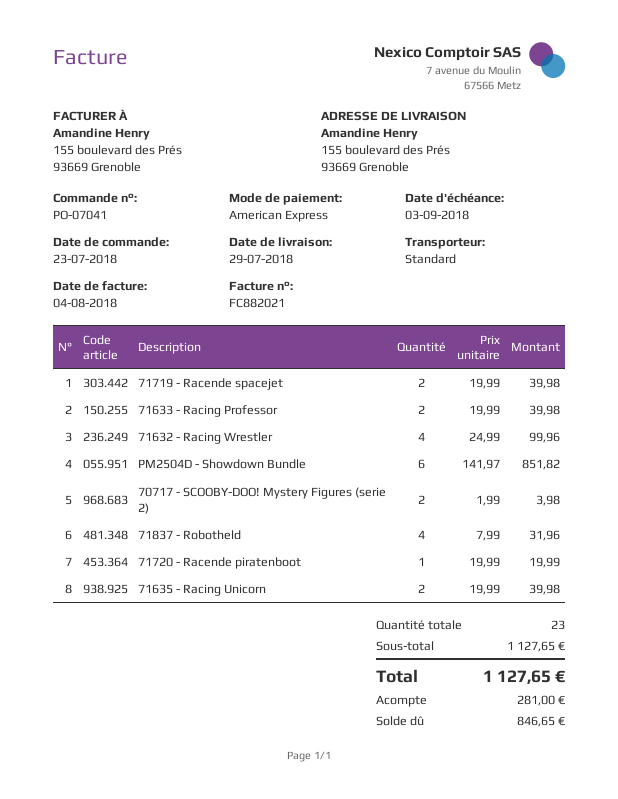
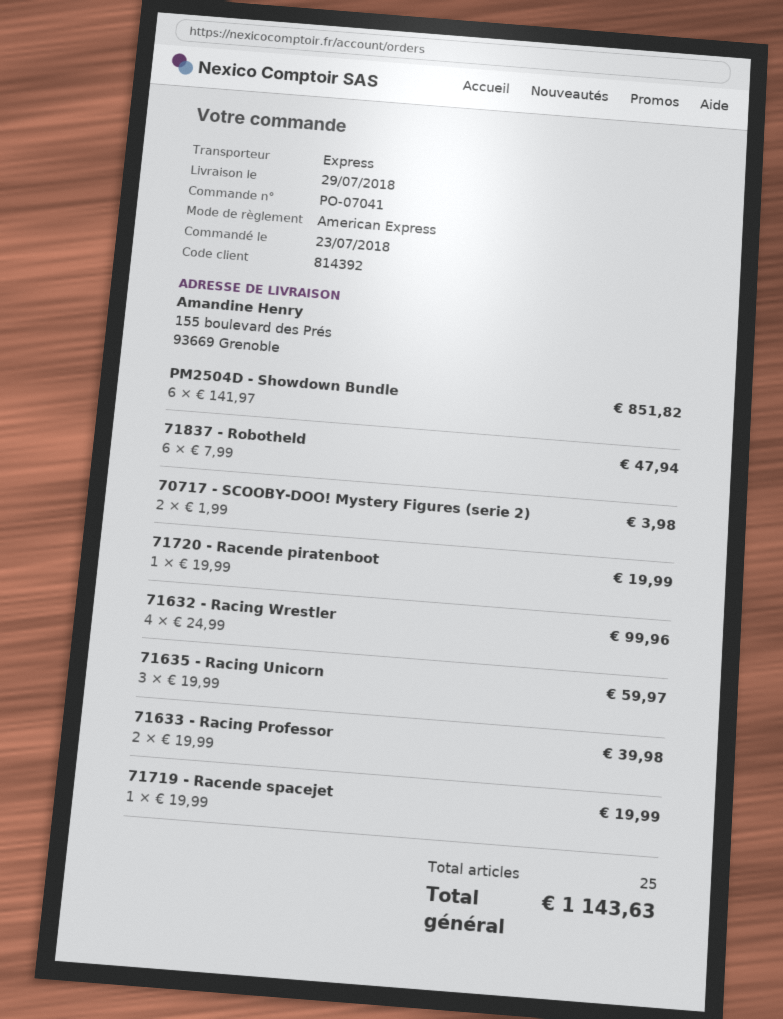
shipping method: standard -> express
71719 - Racende spacejet: 2 x 19.99 = 39.98 -> 1 x 19.99 = 19.99
71837 - Robotheld: 4 x 7.99 = 31.96 -> 6 x 7.99 = 47.94
71635 - Racing Unicorn: 2 x 19.99 = 39.98 -> 3 x 19.99 = 59.97
total quantity: 23 -> 25
total: 1127.65 -> 1143.63

